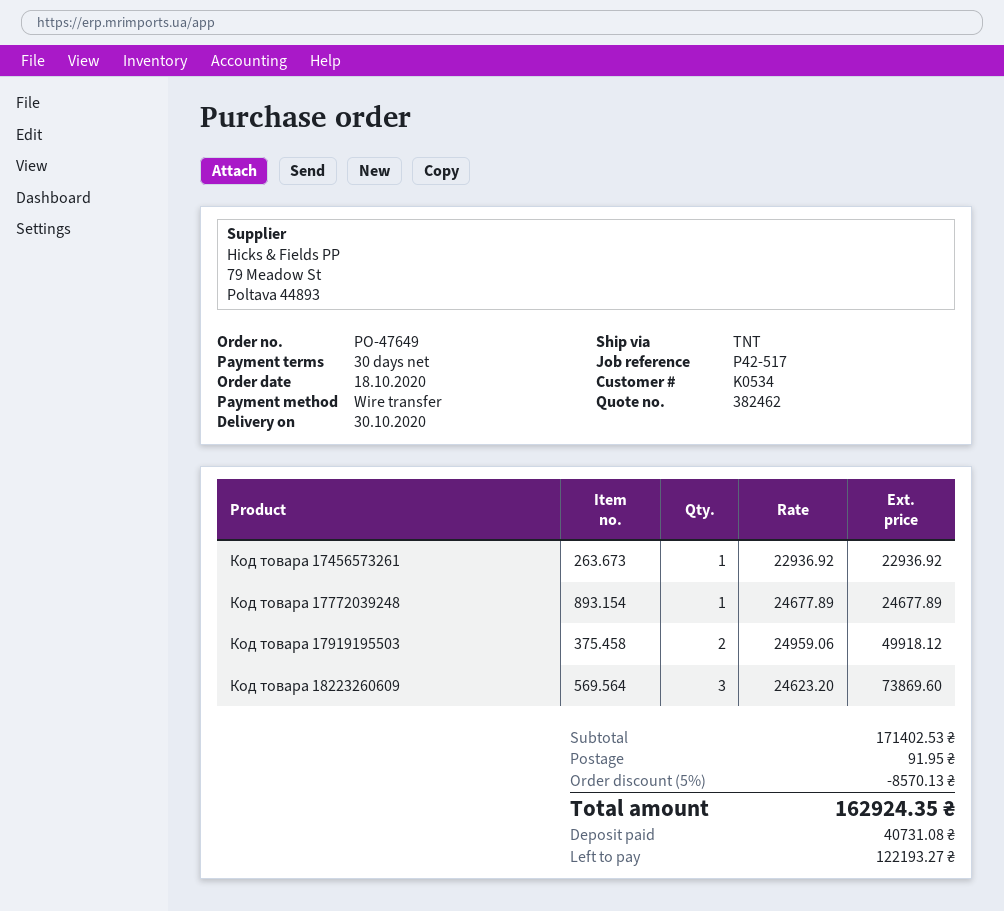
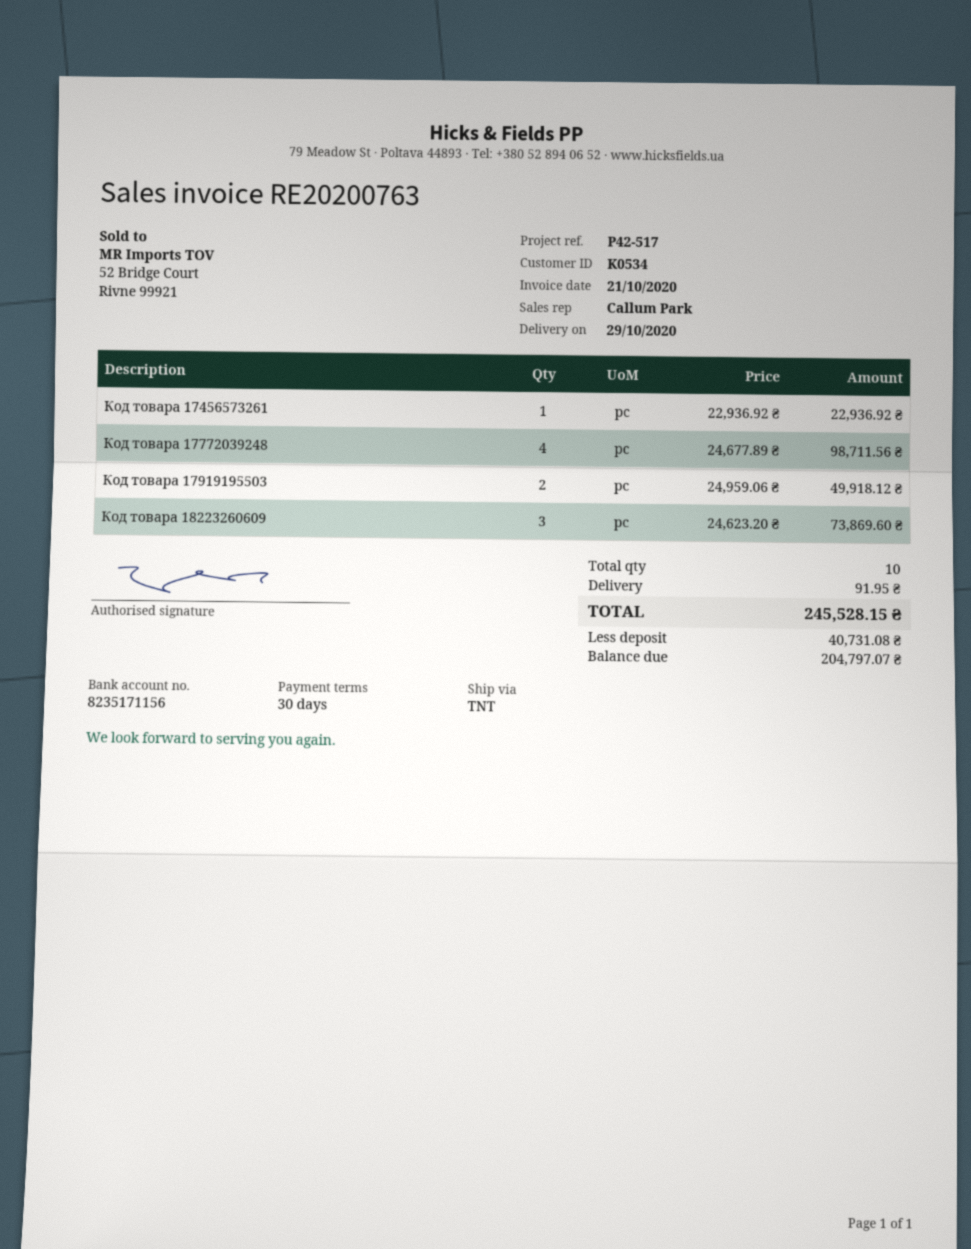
delivery date: 2020-10-30 -> 2020-10-29
Код товара 17772039248: 1 x 24677.89 = 24677.89 -> 4 x 24677.89 = 98711.56
discount: 5% = 8570.13 -> none
total: 162924.35 -> 245528.15
balance: 122193.27 -> 204797.07

